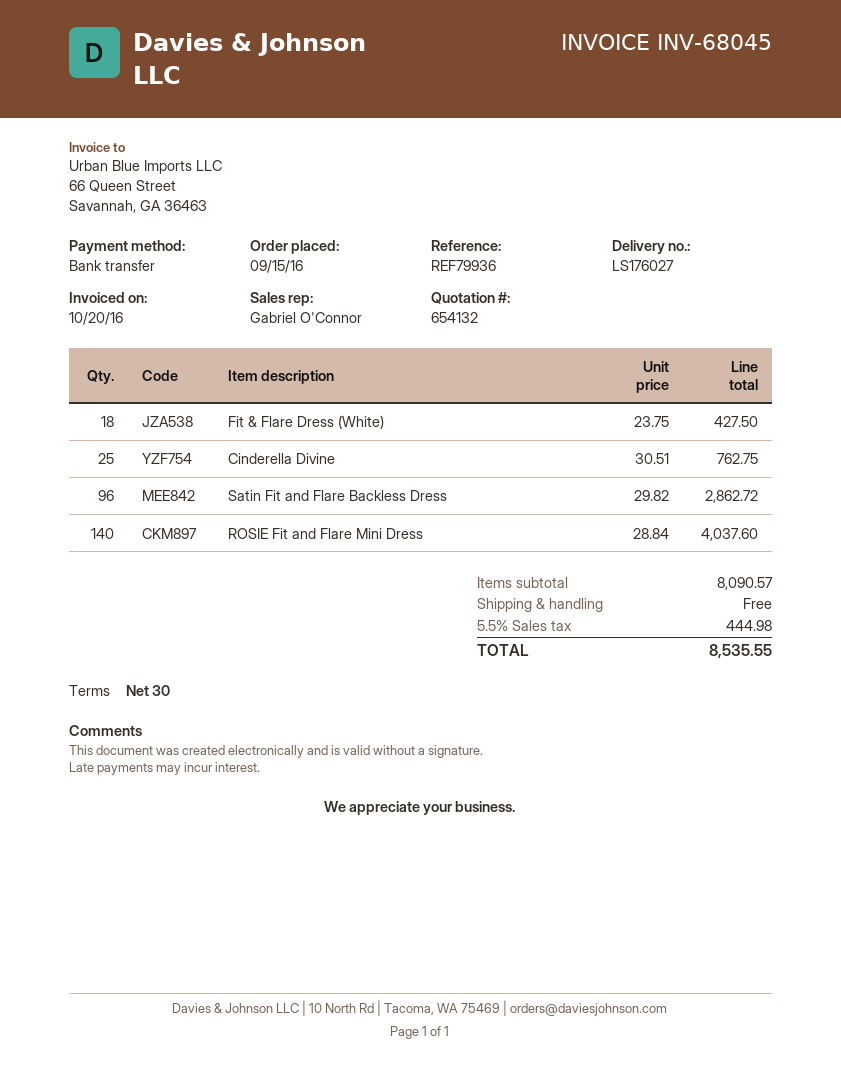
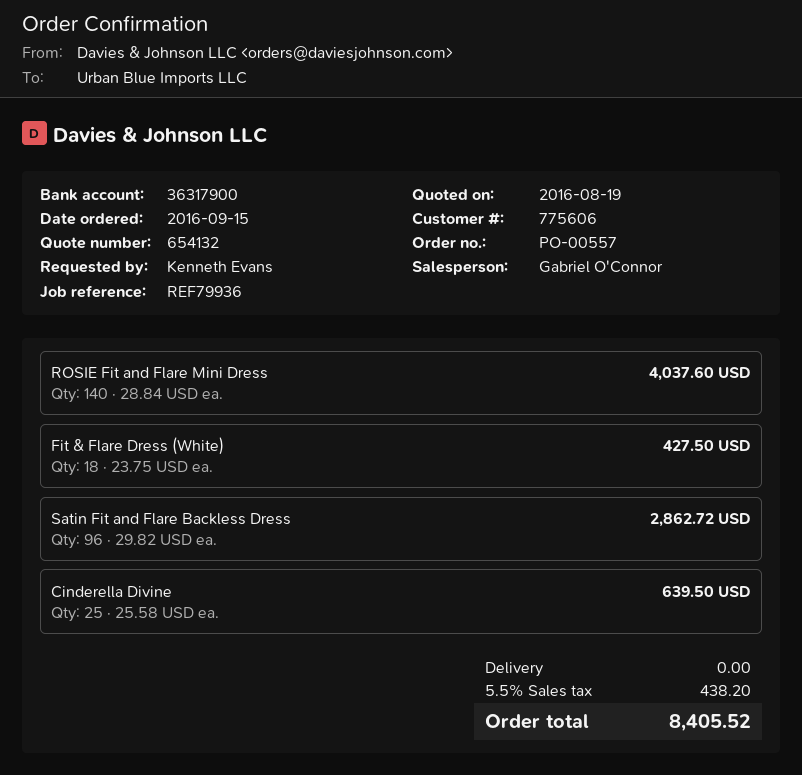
Cinderella Divine: 25 x 30.51 = 762.75 -> 25 x 25.58 = 639.50
tax: 5.5% = 444.98 -> 5.5% = 438.20
total: 8535.55 -> 8405.52

